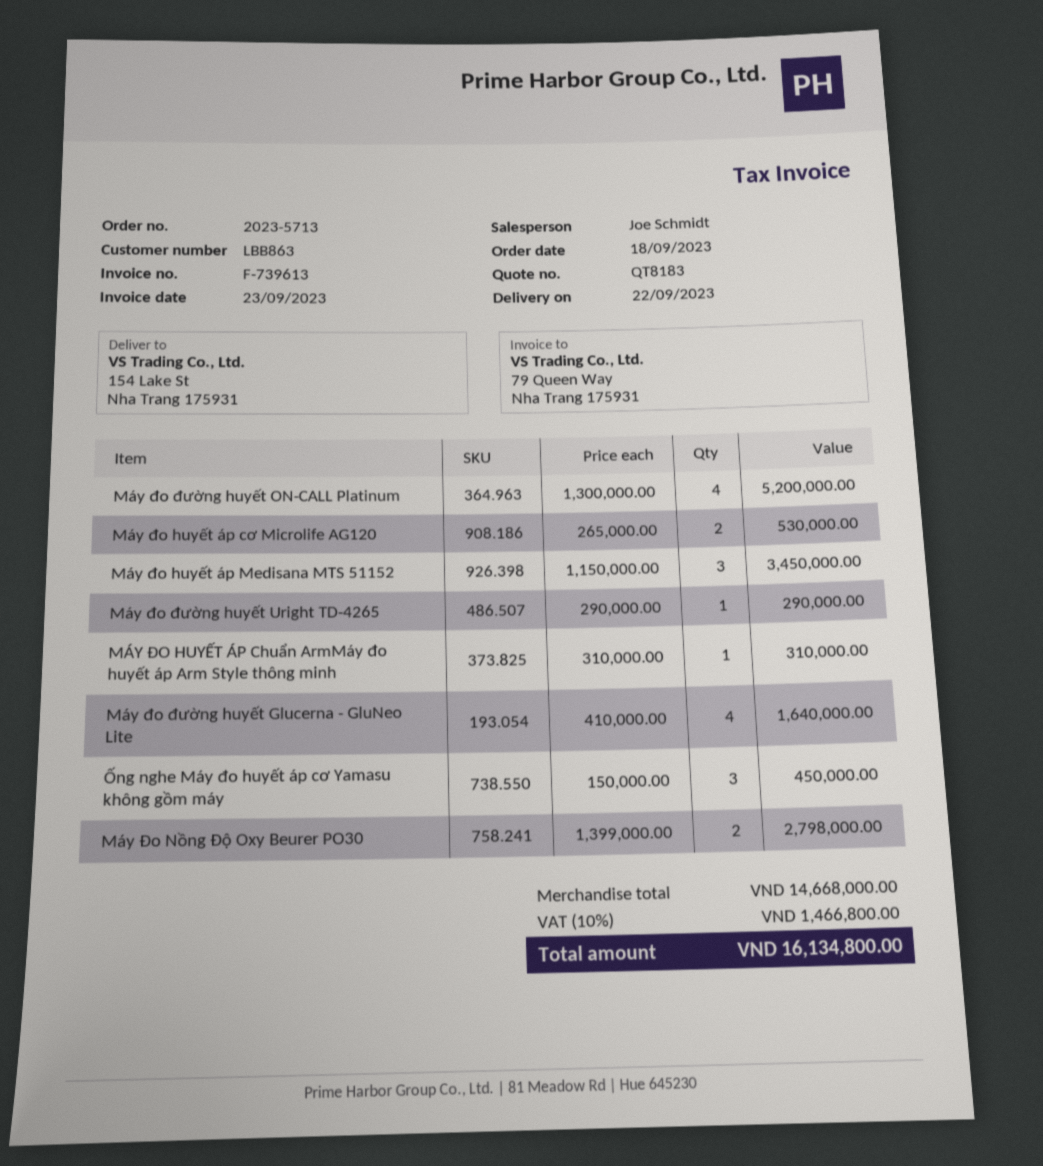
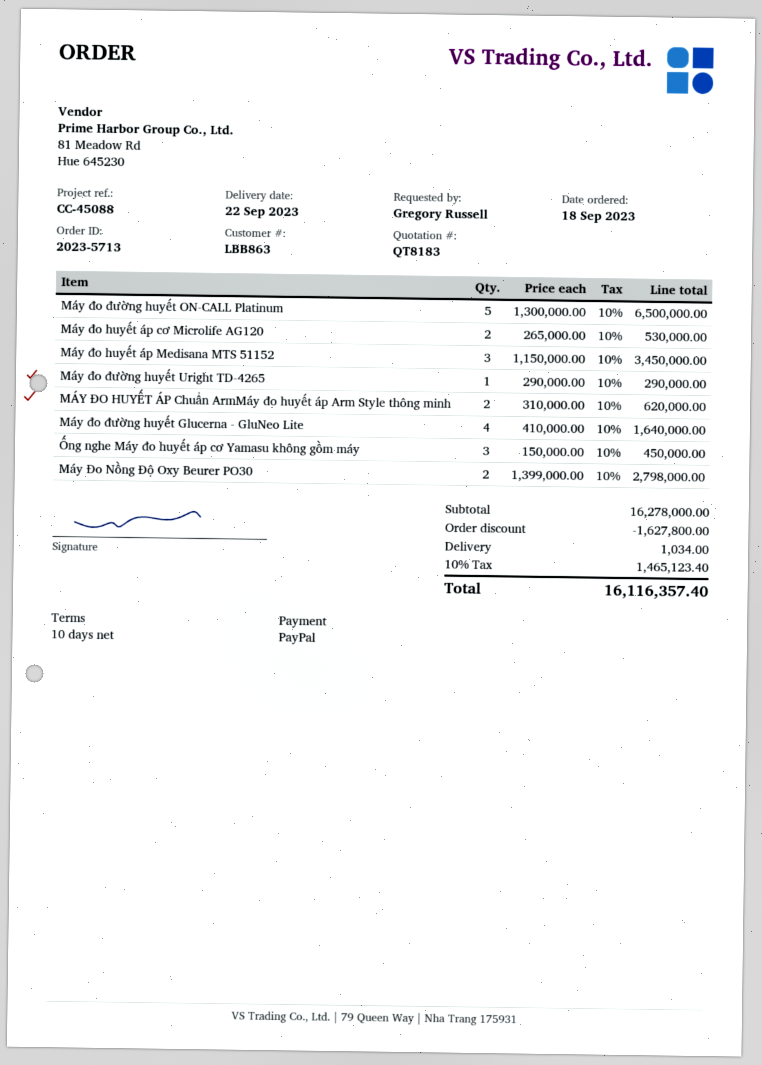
Máy đo đường huyết ON-CALL Platinum: 4 x 1300000.00 = 5200000.00 -> 5 x 1300000.00 = 6500000.00
MÁY ĐO HUYẾT ÁP Chuẩn ArmMáy đo huyết áp Arm Style thông minh: 1 x 310000.00 = 310000.00 -> 2 x 310000.00 = 620000.00
subtotal: 14668000.00 -> 16278000.00
discount: none -> 1627800.00
shipping: none -> 1034.00
tax: 10% = 1466800.00 -> 10% = 1465123.40
total: 16134800.00 -> 16116357.40

